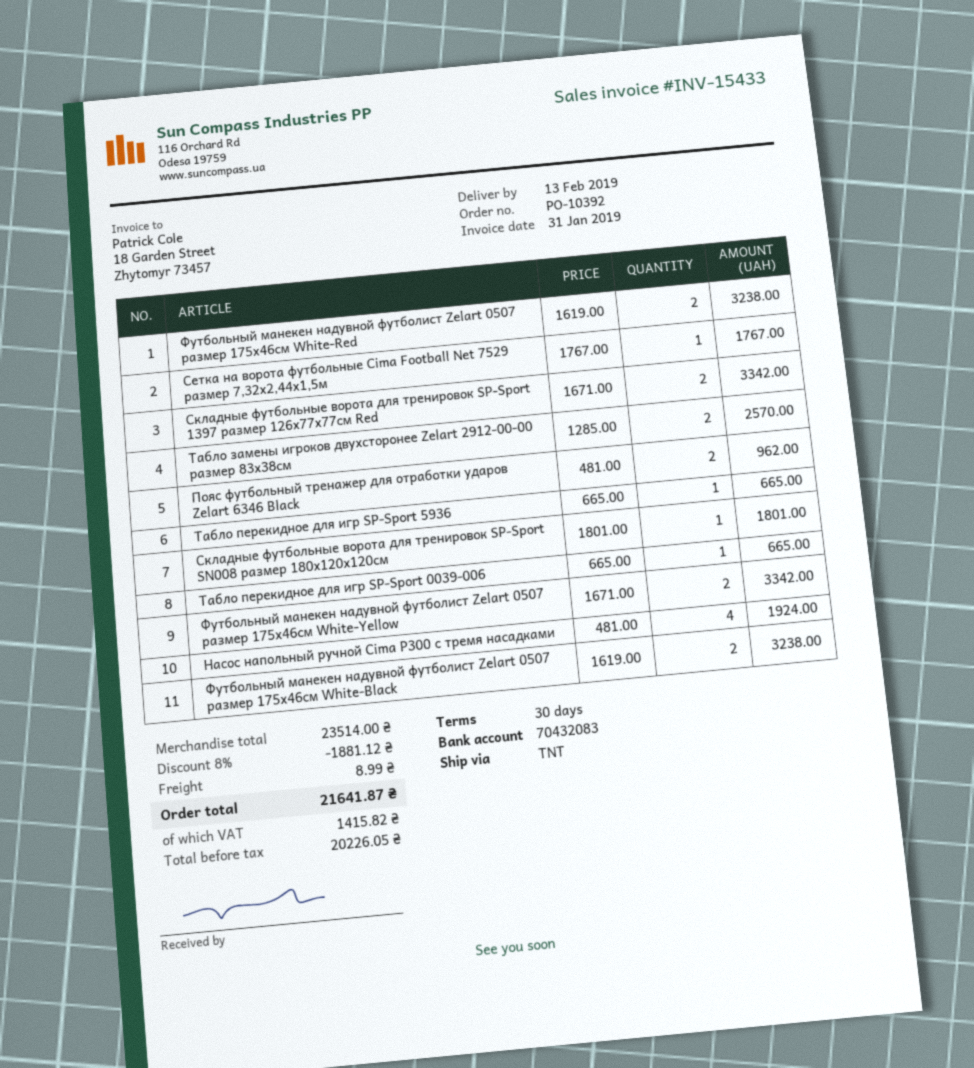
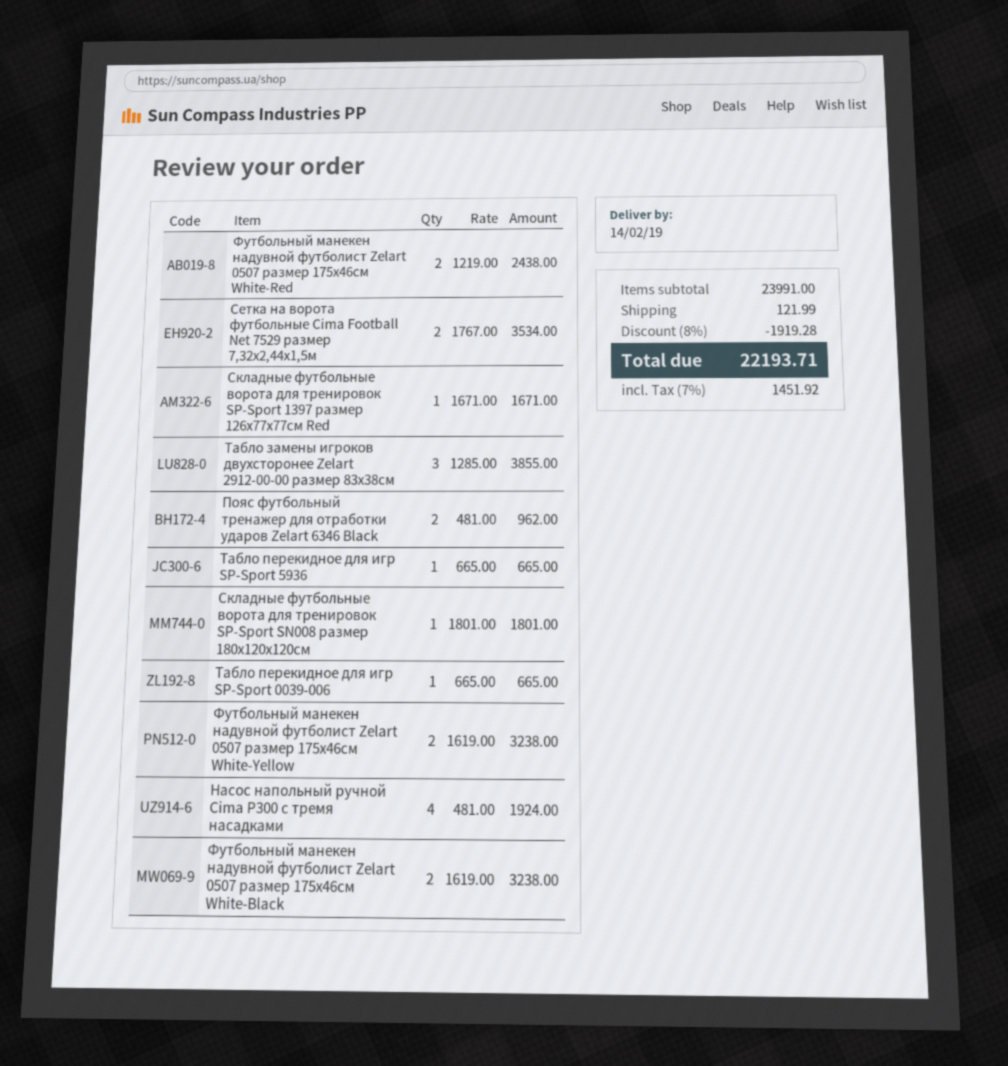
delivery date: 2019-02-13 -> 2019-02-14
Футбольный манекен надувной футболист Zelart 0507 размер 175х46см White-Red: 2 x 1619.00 = 3238.00 -> 2 x 1219.00 = 2438.00
Сетка на ворота футбольные Cima Football Net 7529 размер 7,32x2,44x1,5м: 1 x 1767.00 = 1767.00 -> 2 x 1767.00 = 3534.00
Складные футбольные ворота для тренировок SP-Sport 1397 размер 126x77x77см Red: 2 x 1671.00 = 3342.00 -> 1 x 1671.00 = 1671.00
Табло замены игроков двухсторонее Zelart 2912-00-00 размер 83х38см: 2 x 1285.00 = 2570.00 -> 3 x 1285.00 = 3855.00
Футбольный манекен надувной футболист Zelart 0507 размер 175х46см White-Yellow: 2 x 1671.00 = 3342.00 -> 2 x 1619.00 = 3238.00
subtotal: 23514.00 -> 23991.00
discount: 8% = 1881.12 -> 8% = 1919.28
shipping: 8.99 -> 121.99
tax: 1415.82 -> 1451.92
total: 21641.87 -> 22193.71

